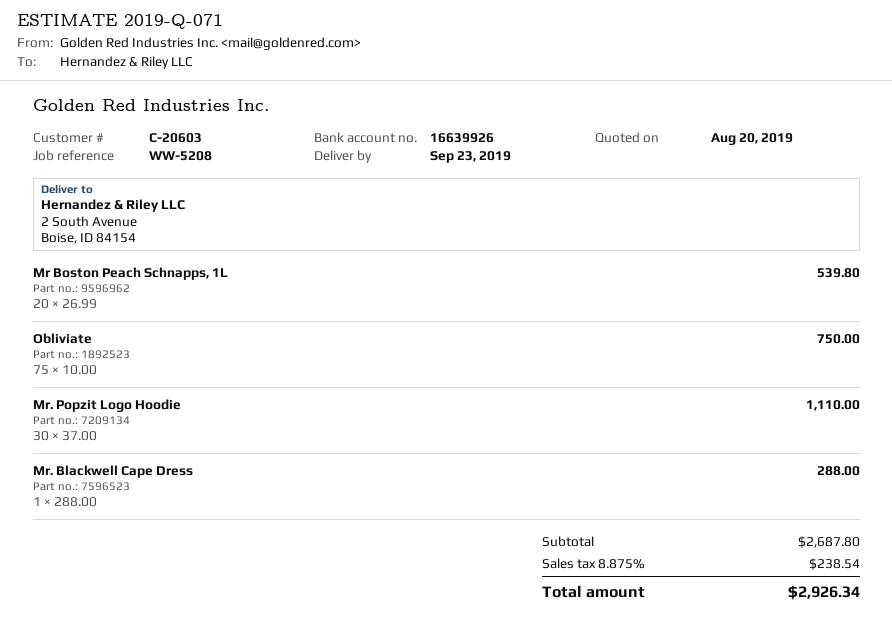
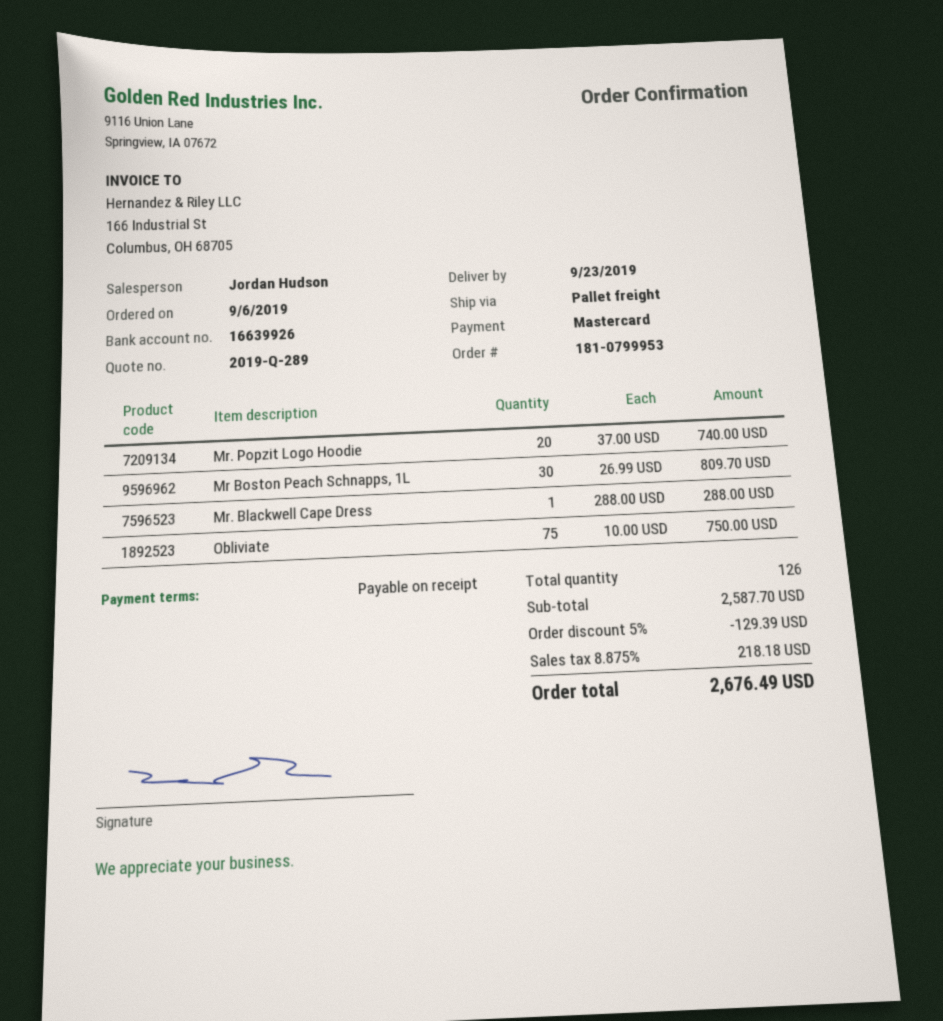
quote number: 2019-Q-071 -> 2019-Q-289
Mr Boston Peach Schnapps, 1L: 20 x 26.99 = 539.80 -> 30 x 26.99 = 809.70
Mr. Popzit Logo Hoodie: 30 x 37.00 = 1110.00 -> 20 x 37.00 = 740.00
subtotal: 2687.80 -> 2587.70
discount: none -> 5% = 129.39
tax: 8.875% = 238.54 -> 8.875% = 218.18
total: 2926.34 -> 2676.49

